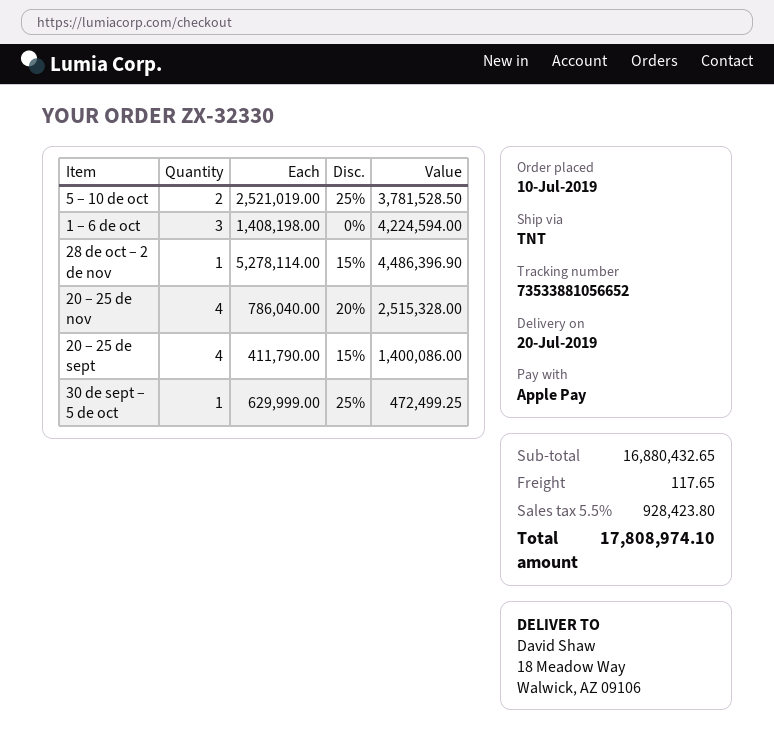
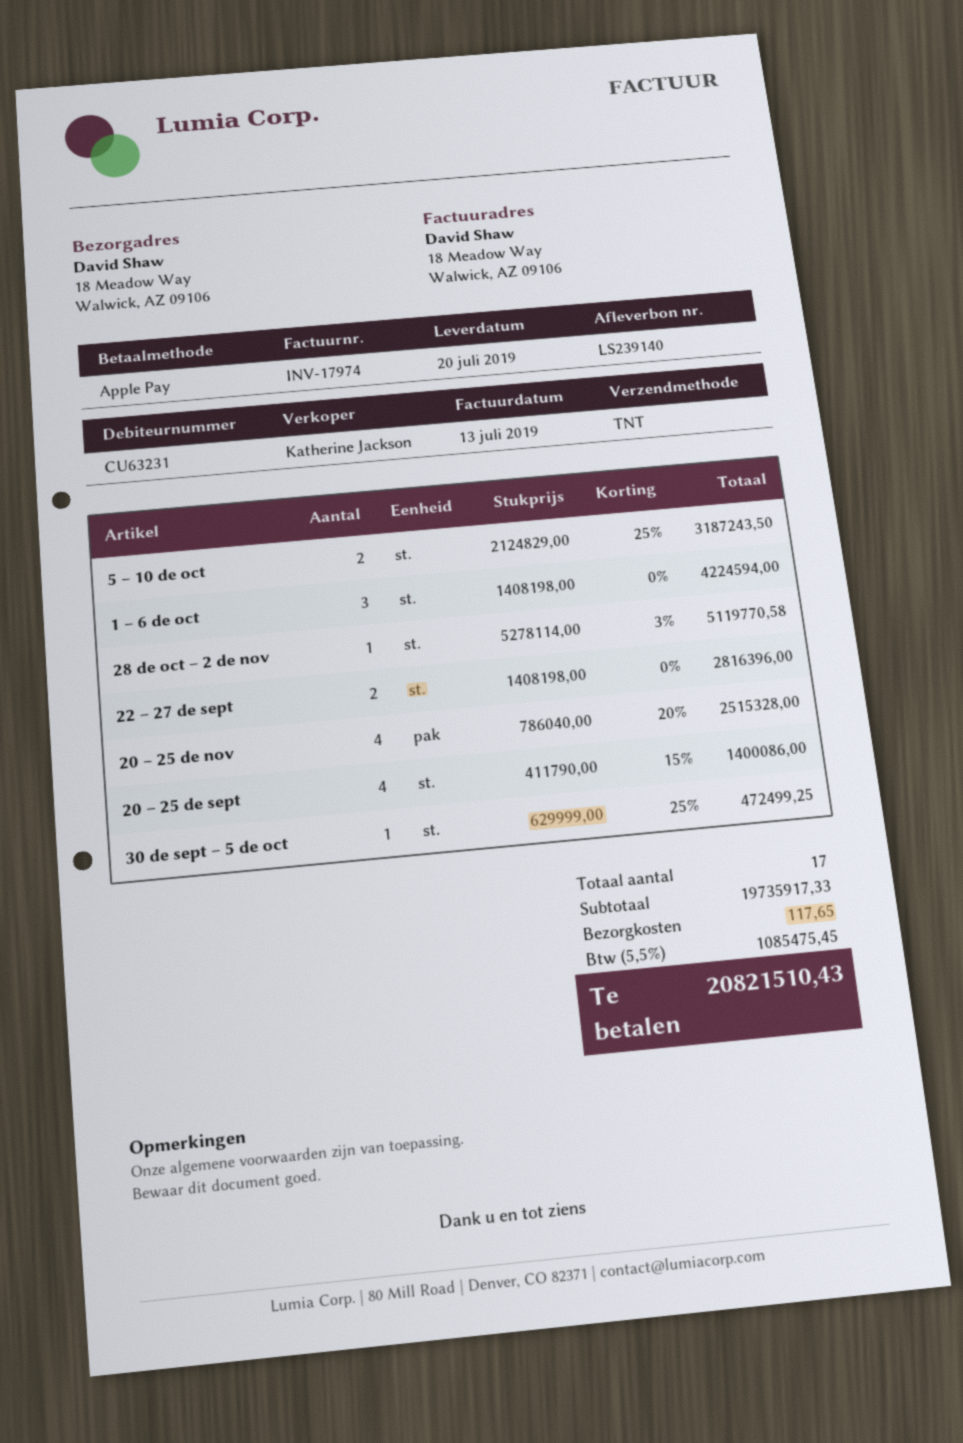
5 – 10 de oct: 2 x 2521019.00 - 25% = 3781528.50 -> 2 x 2124829.00 - 25% = 3187243.50
28 de oct – 2 de nov: 1 x 5278114.00 - 15% = 4486396.90 -> 1 x 5278114.00 - 3% = 5119770.58
22 – 27 de sept: none -> 2 x 1408198.00 = 2816396.00
subtotal: 16880432.65 -> 19735917.33
tax: 5.5% = 928423.80 -> 5.5% = 1085475.45
total: 17808974.10 -> 20821510.43

